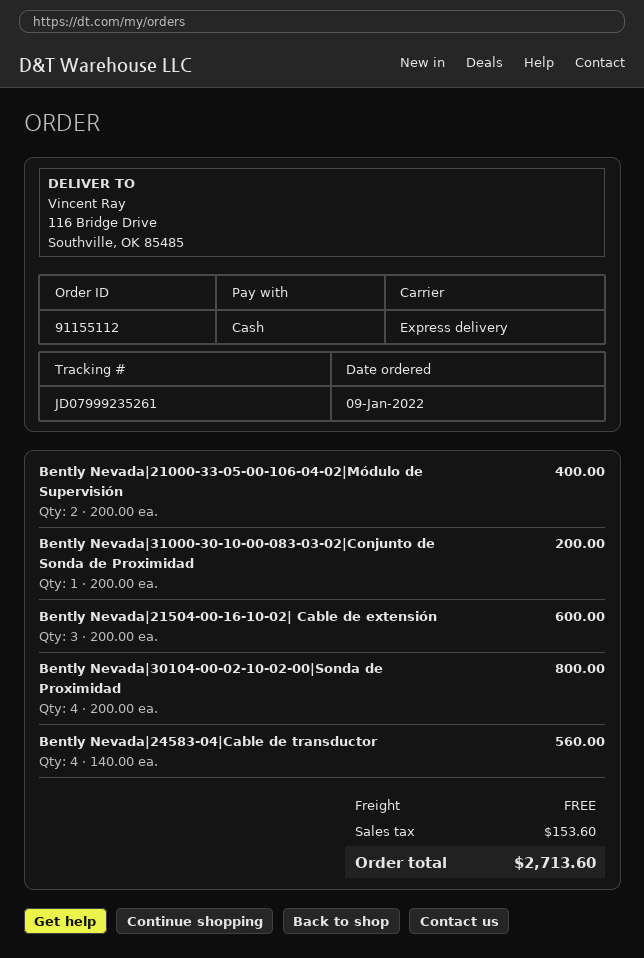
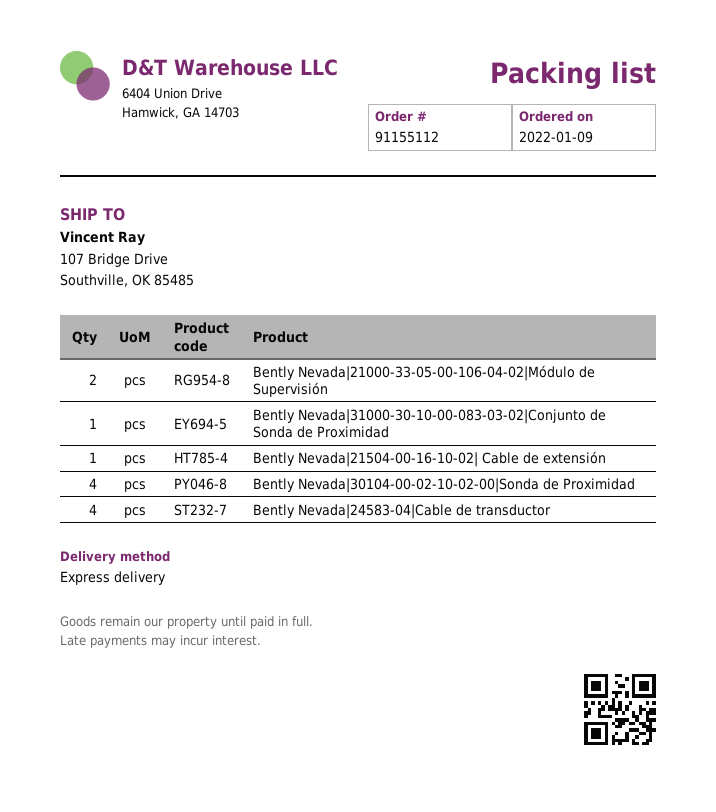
ship to: 116 Bridge Drive, Southville, OK 85485 -> 107 Bridge Drive, Southville, OK 85485
Bently Nevada|21504-00-16-10-02| Cable de extensión: 3 -> 1

